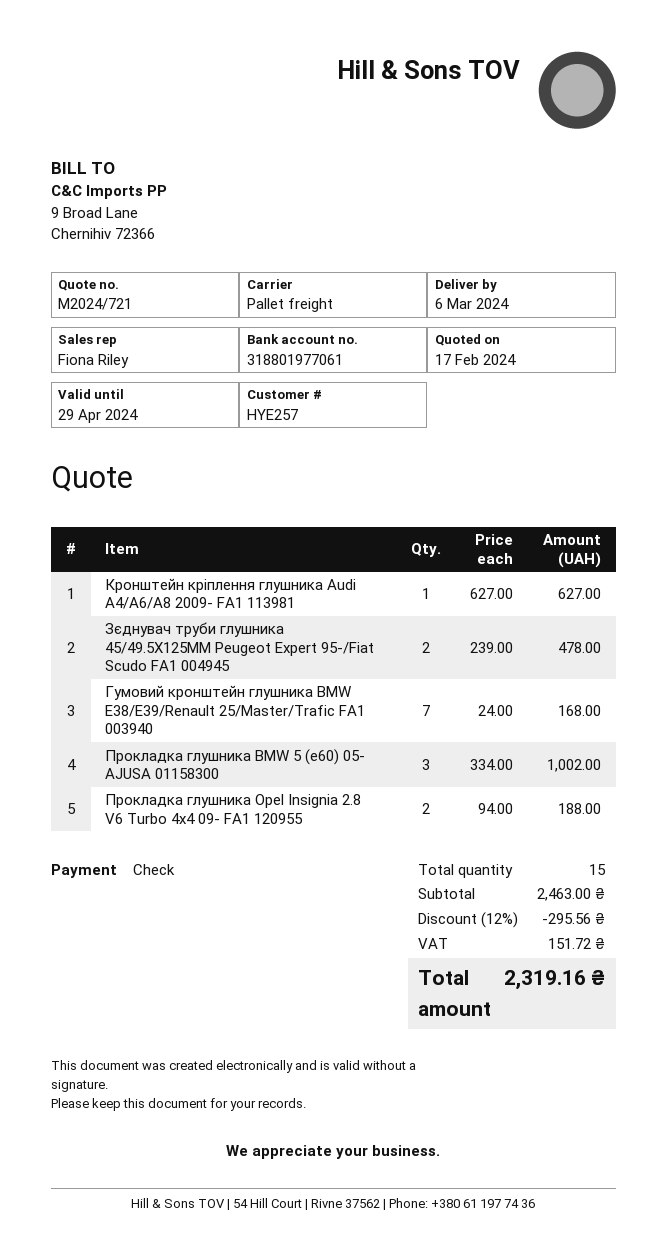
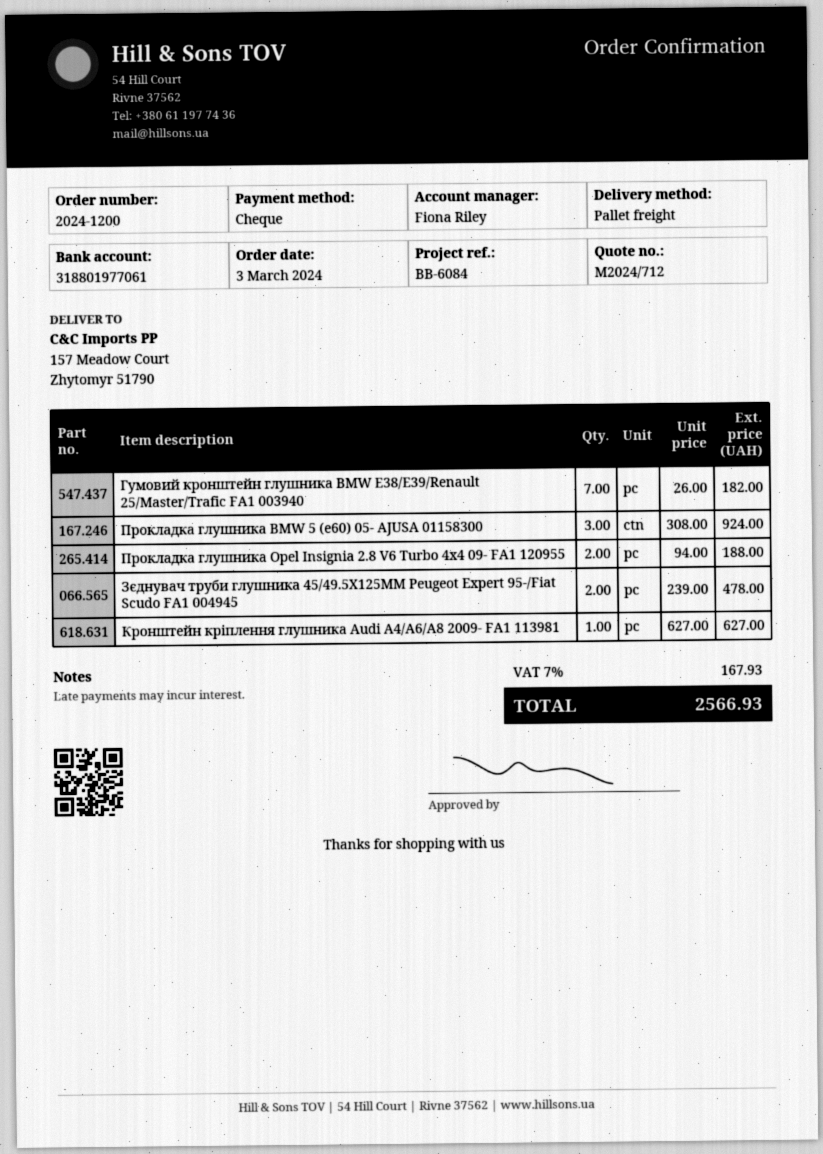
quote number: M2024/721 -> M2024/712
Гумовий кронштейн глушника BMW E38/E39/Renault 25/Master/Trafic FA1 003940: 7 x 24.00 = 168.00 -> 7 x 26.00 = 182.00
Прокладка глушника BMW 5 (e60) 05- AJUSA 01158300: 3 x 334.00 = 1002.00 -> 3 x 308.00 = 924.00
discount: 12% = 295.56 -> none
tax: 151.72 -> 167.93
total: 2319.16 -> 2566.93

